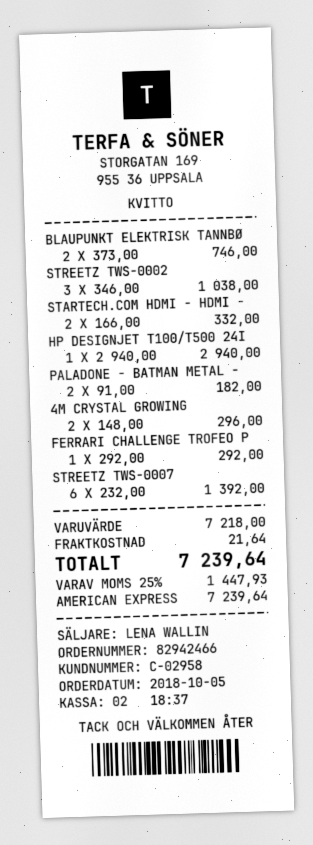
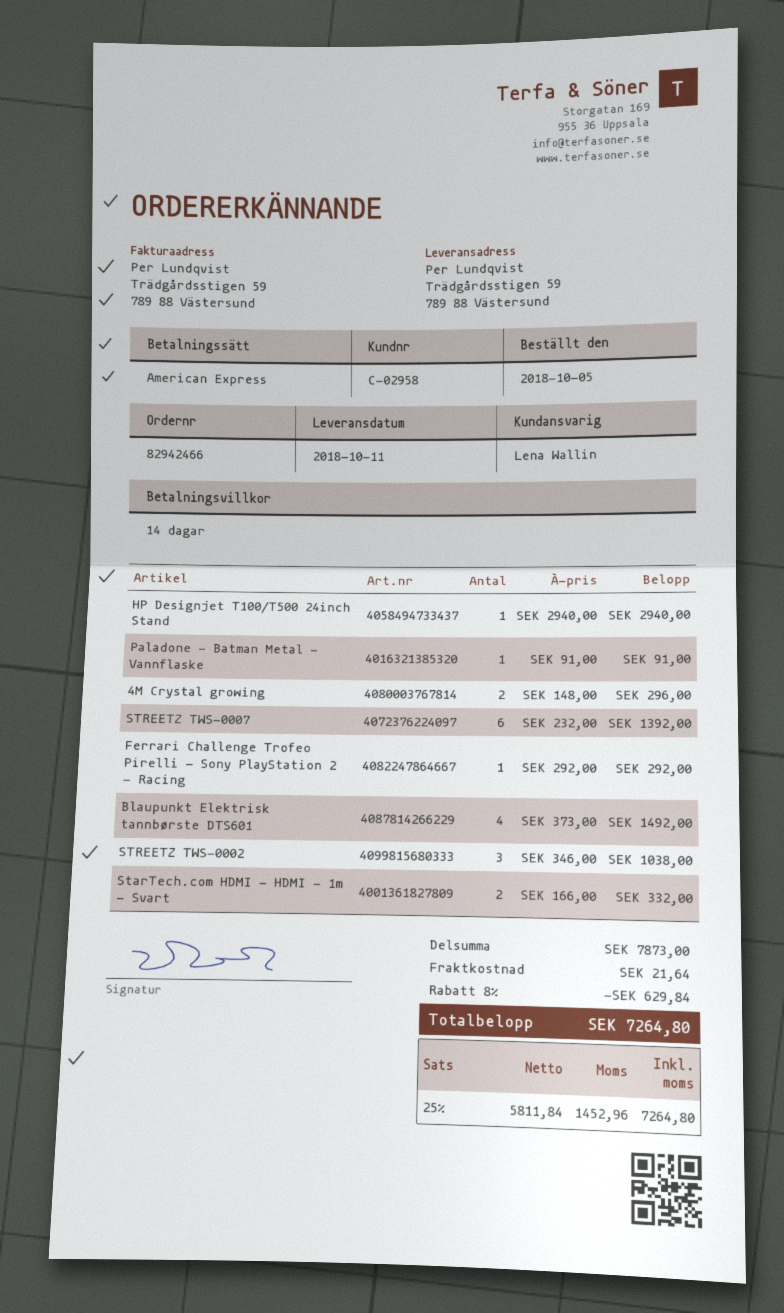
BLAUPUNKT ELEKTRISK TANNBØ: 2 x 373.00 = 746.00 -> 4 x 373.00 = 1492.00
PALADONE - BATMAN METAL -: 2 x 91.00 = 182.00 -> 1 x 91.00 = 91.00
subtotal: 7218.00 -> 7873.00
discount: none -> 8% = 629.84
tax: 25% = 1447.93 -> 25% = 1452.96
total: 7239.64 -> 7264.80

